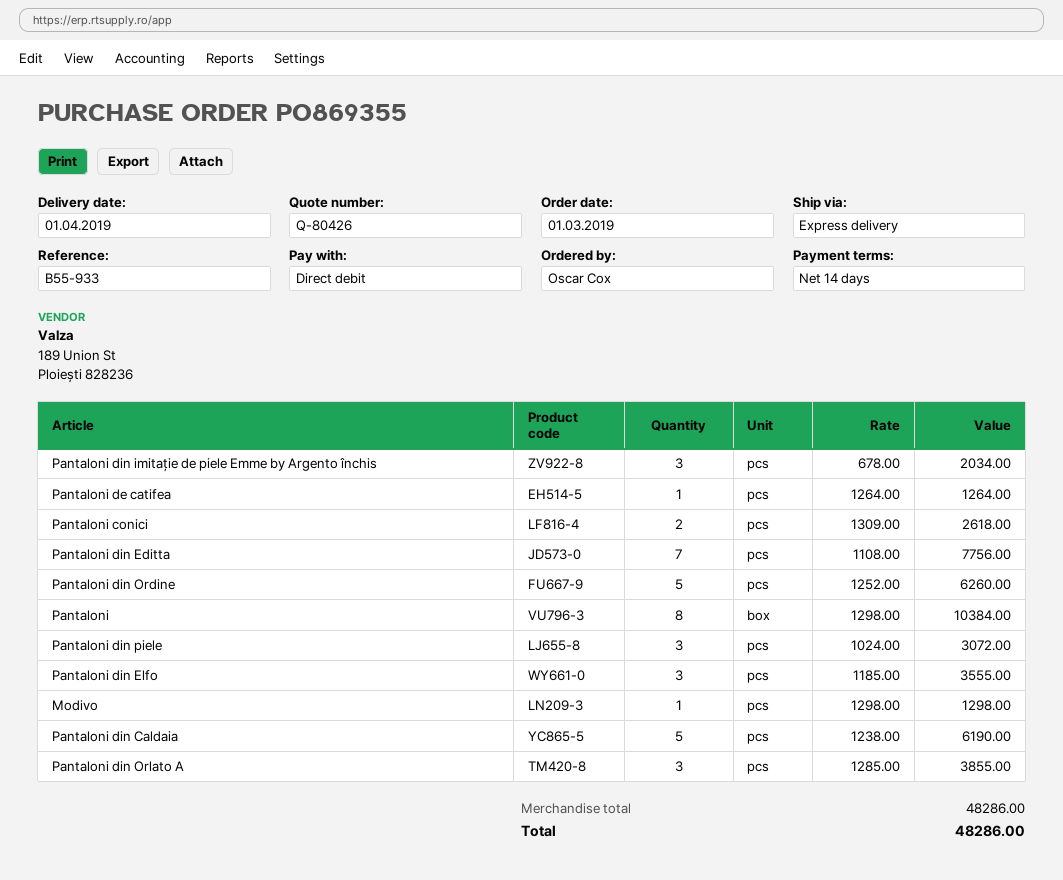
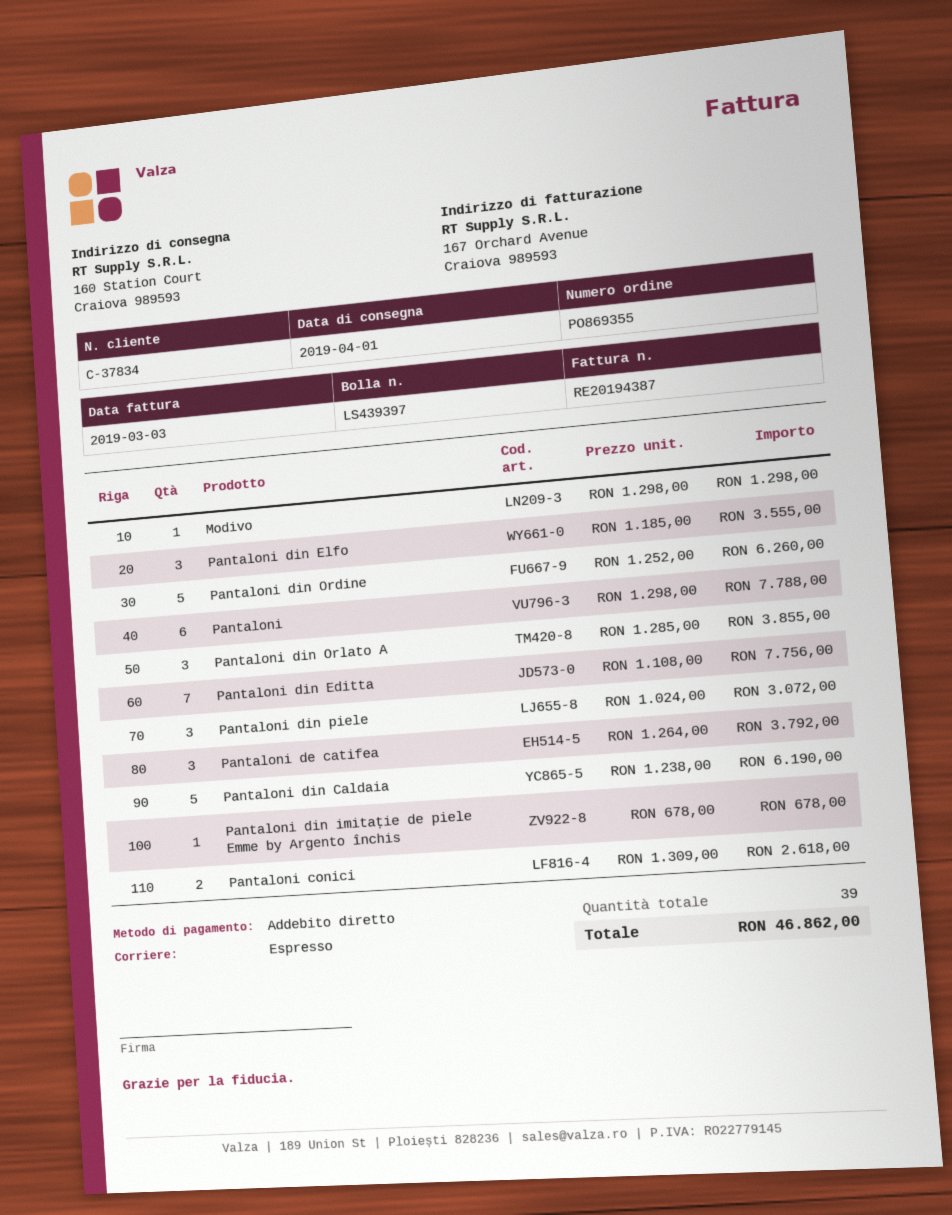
Pantaloni din imitație de piele Emme by Argento închis: 3 x 678.00 = 2034.00 -> 1 x 678.00 = 678.00
Pantaloni de catifea: 1 x 1264.00 = 1264.00 -> 3 x 1264.00 = 3792.00
Pantaloni: 8 x 1298.00 = 10384.00 -> 6 x 1298.00 = 7788.00
total: 48286.00 -> 46862.00

